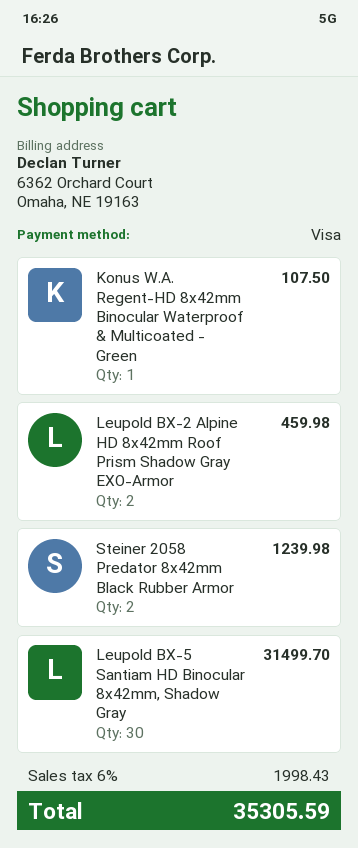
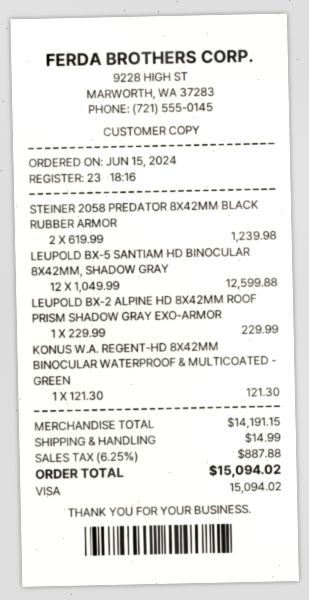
Konus W.A. Regent-HD 8x42mm Binocular Waterproof & Multicoated - Green: 1 for 107.50 -> 1 for 121.30
Leupold BX-2 Alpine HD 8x42mm Roof Prism Shadow Gray EXO-Armor: 2 for 459.98 -> 1 for 229.99
Leupold BX-5 Santiam HD Binocular 8x42mm, Shadow Gray: 30 for 31499.70 -> 12 for 12599.88
shipping: none -> 14.99
tax: 6% = 1998.43 -> 6.25% = 887.88
total: 35305.59 -> 15094.02

